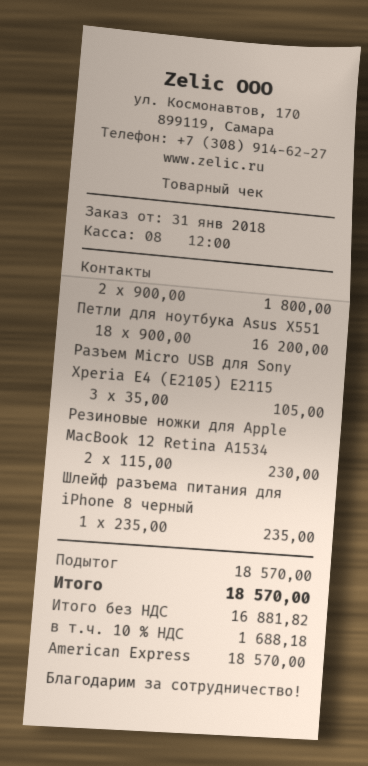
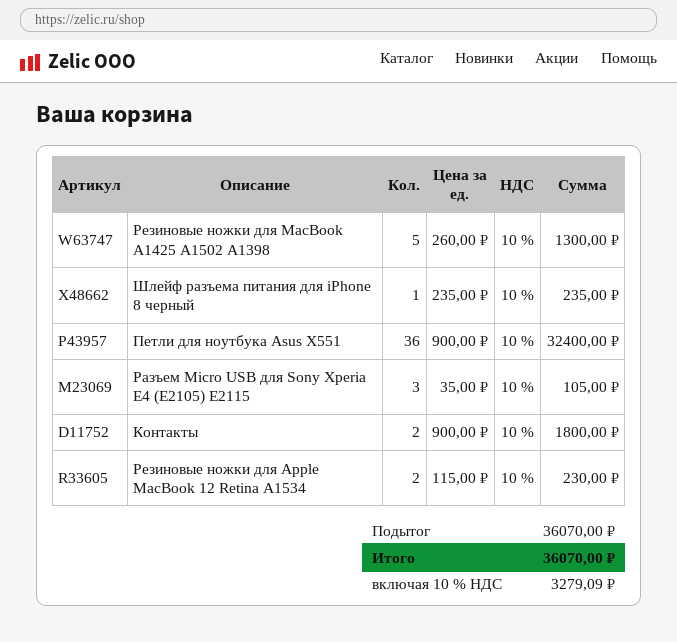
Петли для ноутбука Asus X551: 18 x 900.00 = 16200.00 -> 36 x 900.00 = 32400.00
Резиновые ножки для MacBook A1425 A1502 A1398: none -> 5 x 260.00 = 1300.00
subtotal: 18570.00 -> 36070.00
tax: 10% = 1688.18 -> 10% = 3279.09
total: 18570.00 -> 36070.00

